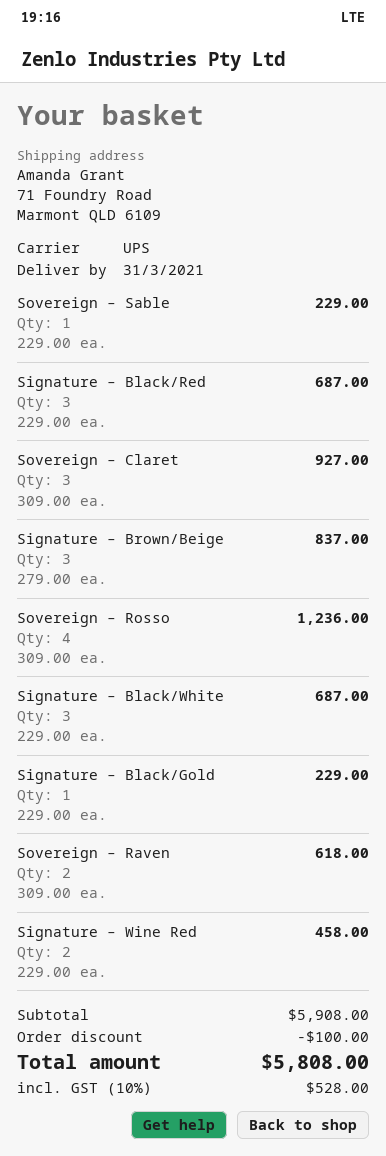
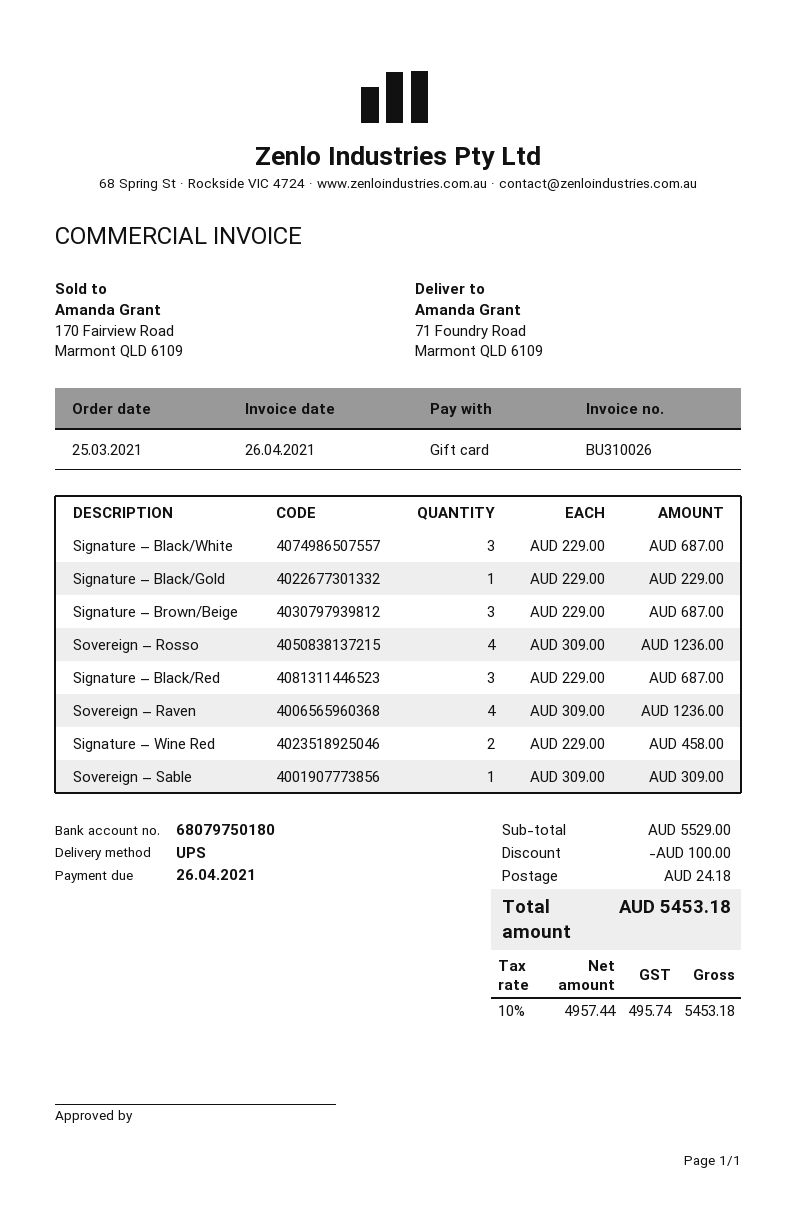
Sovereign – Sable: 1 x 229.00 = 229.00 -> 1 x 309.00 = 309.00
Sovereign – Claret: 3 x 309.00 = 927.00 -> none
Signature – Brown/Beige: 3 x 279.00 = 837.00 -> 3 x 229.00 = 687.00
Sovereign – Raven: 2 x 309.00 = 618.00 -> 4 x 309.00 = 1236.00
subtotal: 5908.00 -> 5529.00
shipping: none -> 24.18
tax: 10% = 528.00 -> 10% = 495.74
total: 5808.00 -> 5453.18

